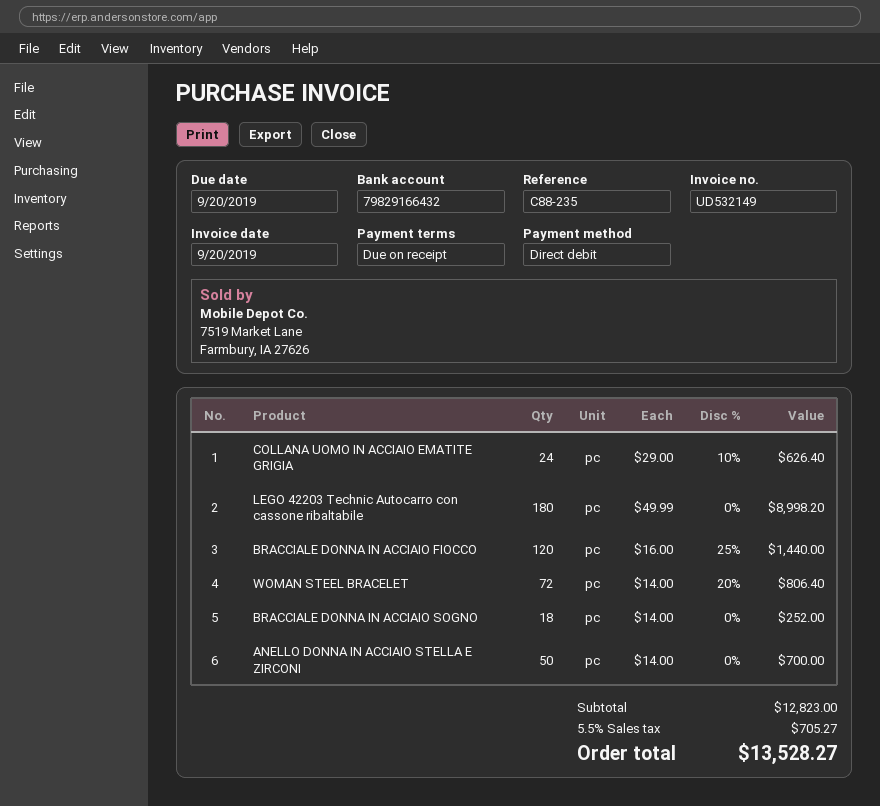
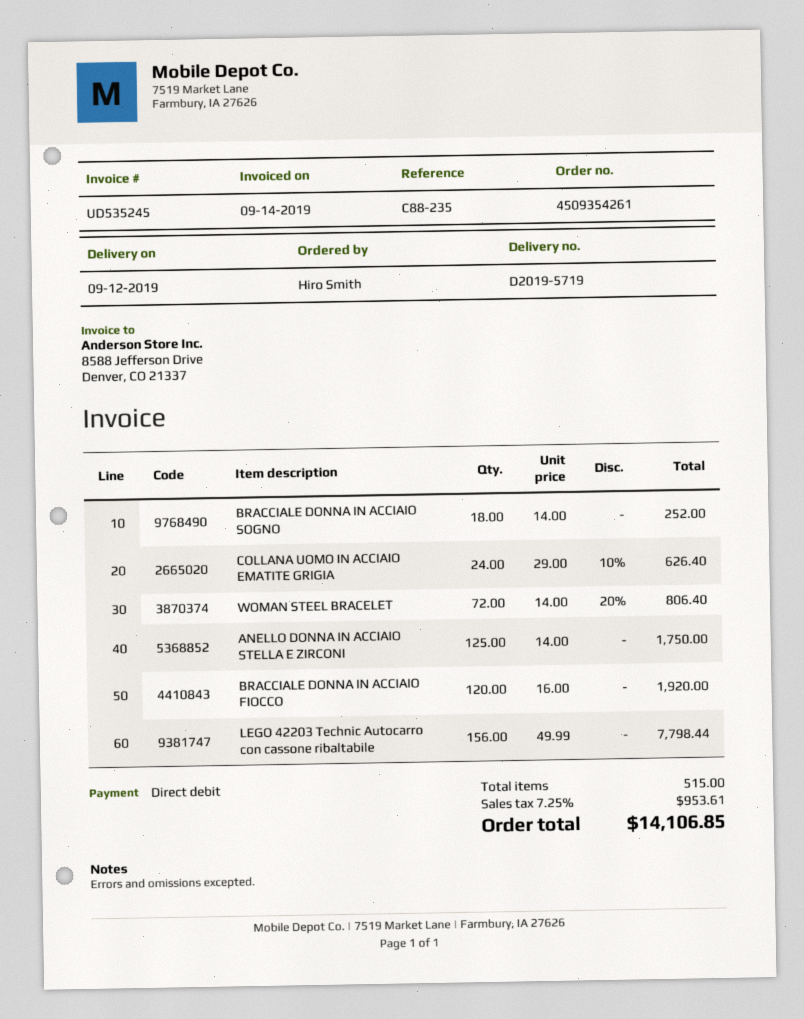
invoice number: UD532149 -> UD535245
invoice date: 2019-09-20 -> 2019-09-14
LEGO 42203 Technic Autocarro con cassone ribaltabile: 180 x 49.99 = 8998.20 -> 156 x 49.99 = 7798.44
BRACCIALE DONNA IN ACCIAIO FIOCCO: 120 x 16.00 - 25% = 1440.00 -> 120 x 16.00 = 1920.00
ANELLO DONNA IN ACCIAIO STELLA E ZIRCONI: 50 x 14.00 = 700.00 -> 125 x 14.00 = 1750.00
tax: 5.5% = 705.27 -> 7.25% = 953.61
total: 13528.27 -> 14106.85

